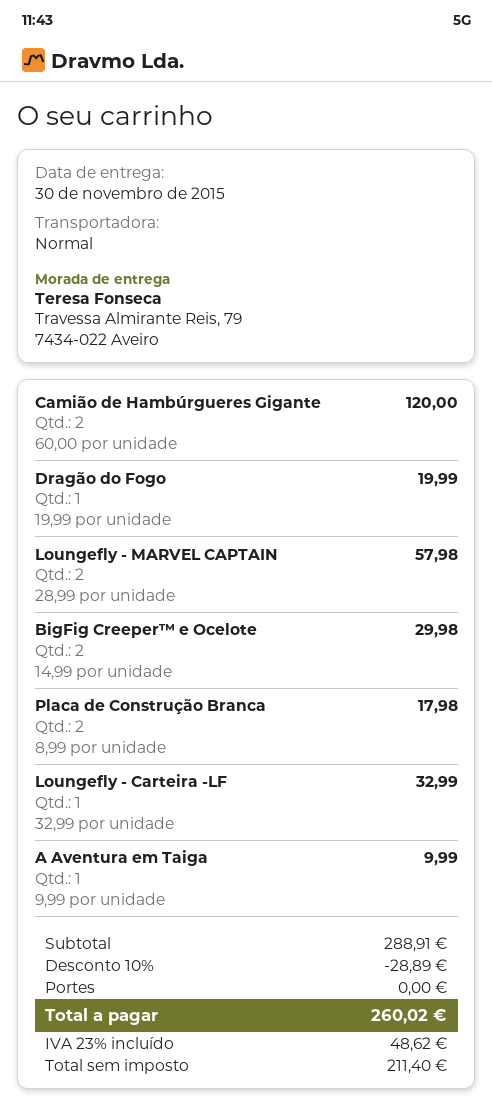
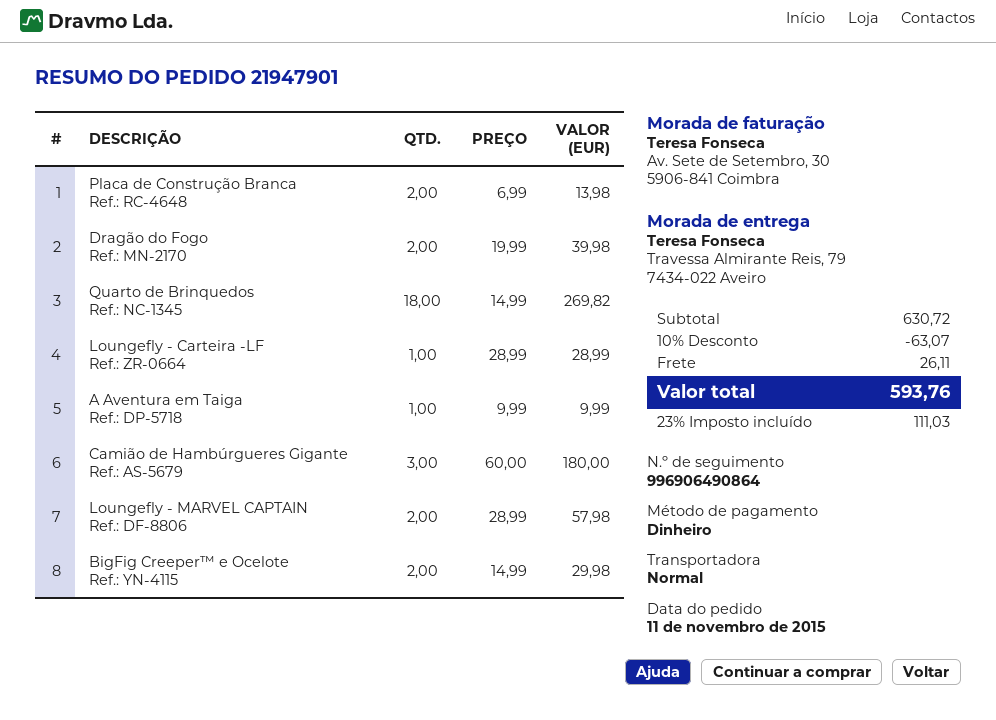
Camião de Hambúrgueres Gigante: 2 x 60.00 = 120.00 -> 3 x 60.00 = 180.00
Dragão do Fogo: 1 x 19.99 = 19.99 -> 2 x 19.99 = 39.98
Placa de Construção Branca: 2 x 8.99 = 17.98 -> 2 x 6.99 = 13.98
Loungefly - Carteira -LF: 1 x 32.99 = 32.99 -> 1 x 28.99 = 28.99
Quarto de Brinquedos: none -> 18 x 14.99 = 269.82
subtotal: 288.91 -> 630.72
discount: 10% = 28.89 -> 10% = 63.07
shipping: 0.00 -> 26.11
tax: 23% = 48.62 -> 23% = 111.03
total: 260.02 -> 593.76

